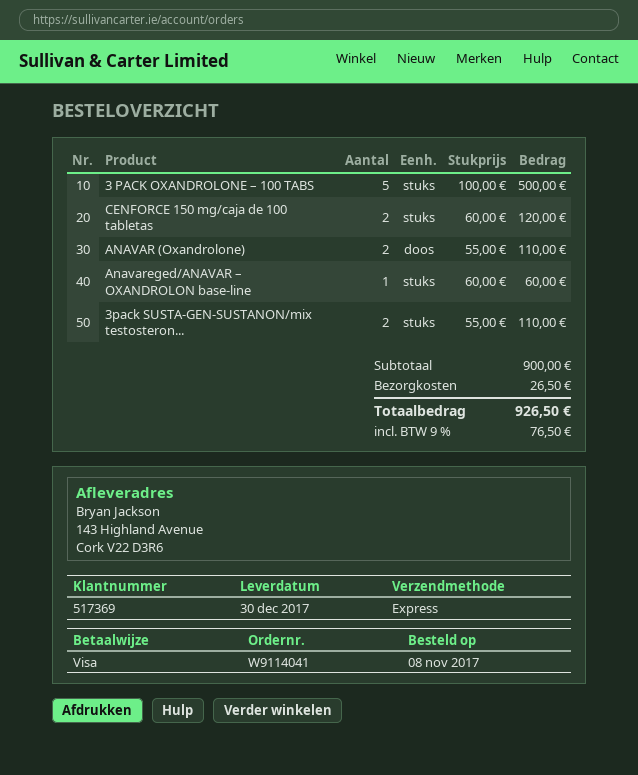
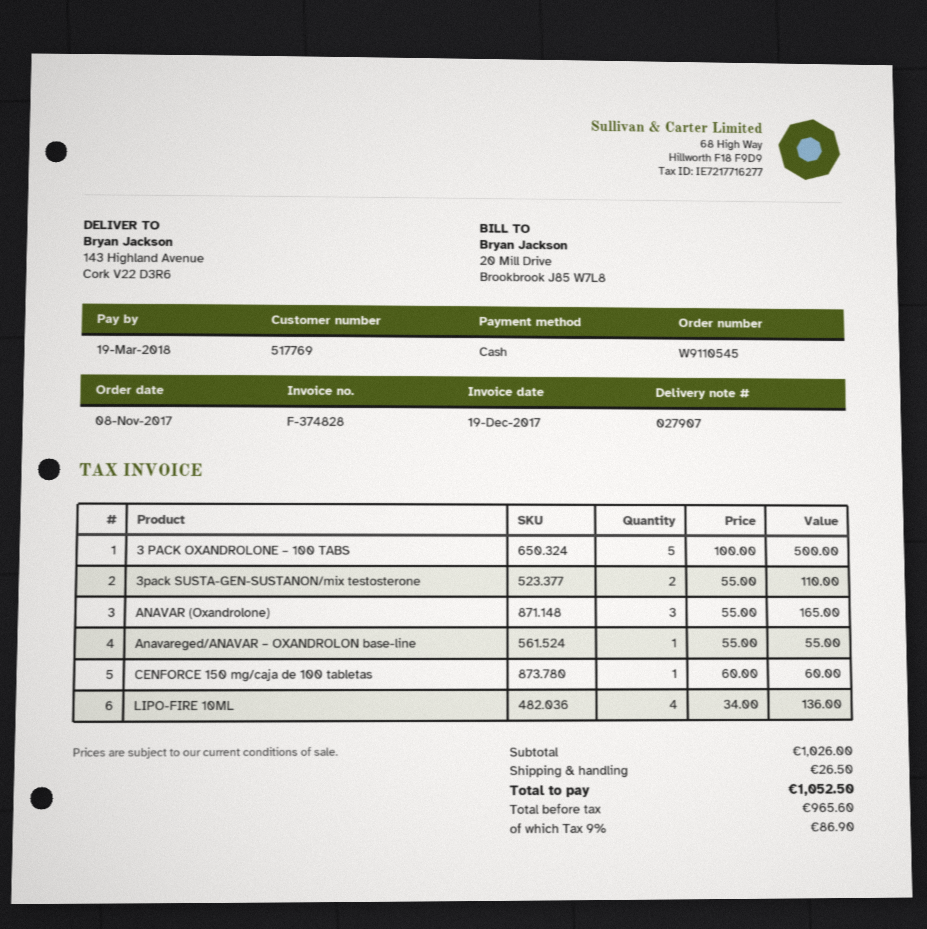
order number: W9114041 -> W9110545
customer number: 517369 -> 517769
payment method: Visa -> cash
CENFORCE 150 mg/caja de 100 tabletas: 2 x 60.00 = 120.00 -> 1 x 60.00 = 60.00
ANAVAR (Oxandrolone): 2 x 55.00 = 110.00 -> 3 x 55.00 = 165.00
Anavareged/ANAVAR – OXANDROLON base-line: 1 x 60.00 = 60.00 -> 1 x 55.00 = 55.00
LIPO-FIRE 10ML: none -> 4 x 34.00 = 136.00
subtotal: 900.00 -> 1026.00
tax: 9% = 76.50 -> 9% = 86.90
total: 926.50 -> 1052.50

